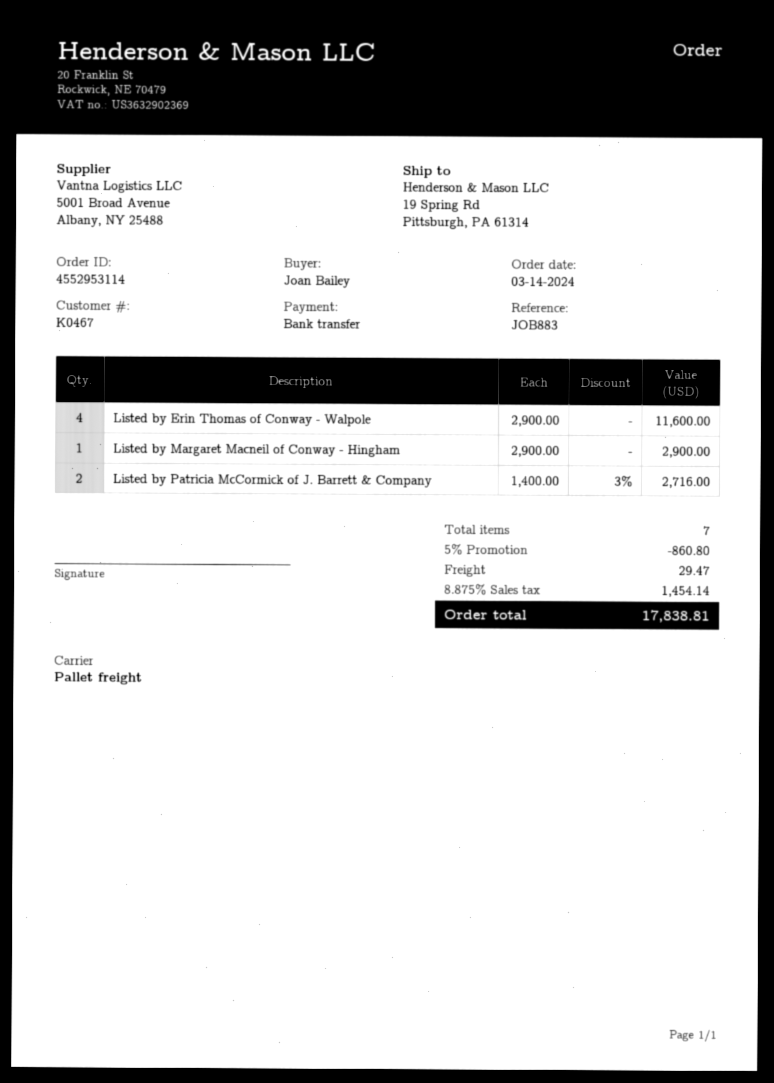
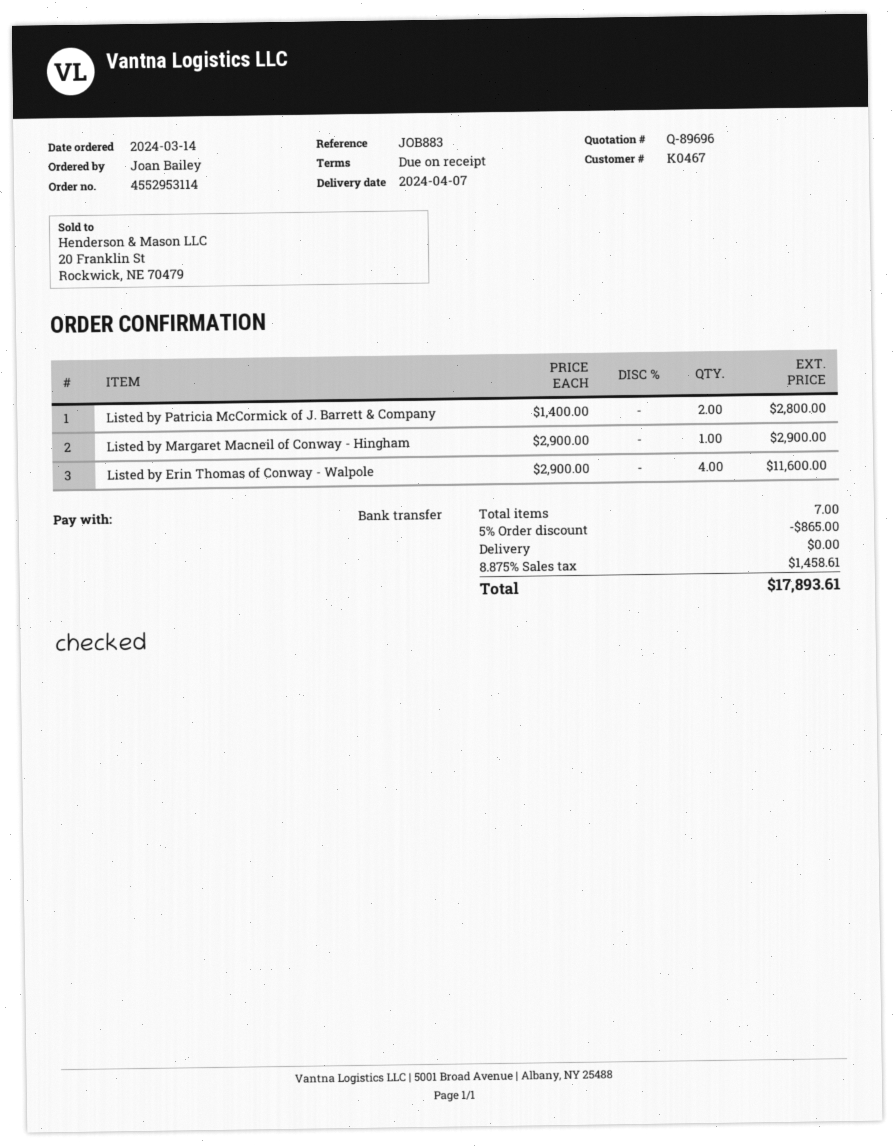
Listed by Patricia McCormick of J. Barrett & Company: 2 x 1400.00 - 3% = 2716.00 -> 2 x 1400.00 = 2800.00
discount: 5% = 860.80 -> 5% = 865.00
shipping: 29.47 -> 0.00
tax: 8.875% = 1454.14 -> 8.875% = 1458.61
total: 17838.81 -> 17893.61

